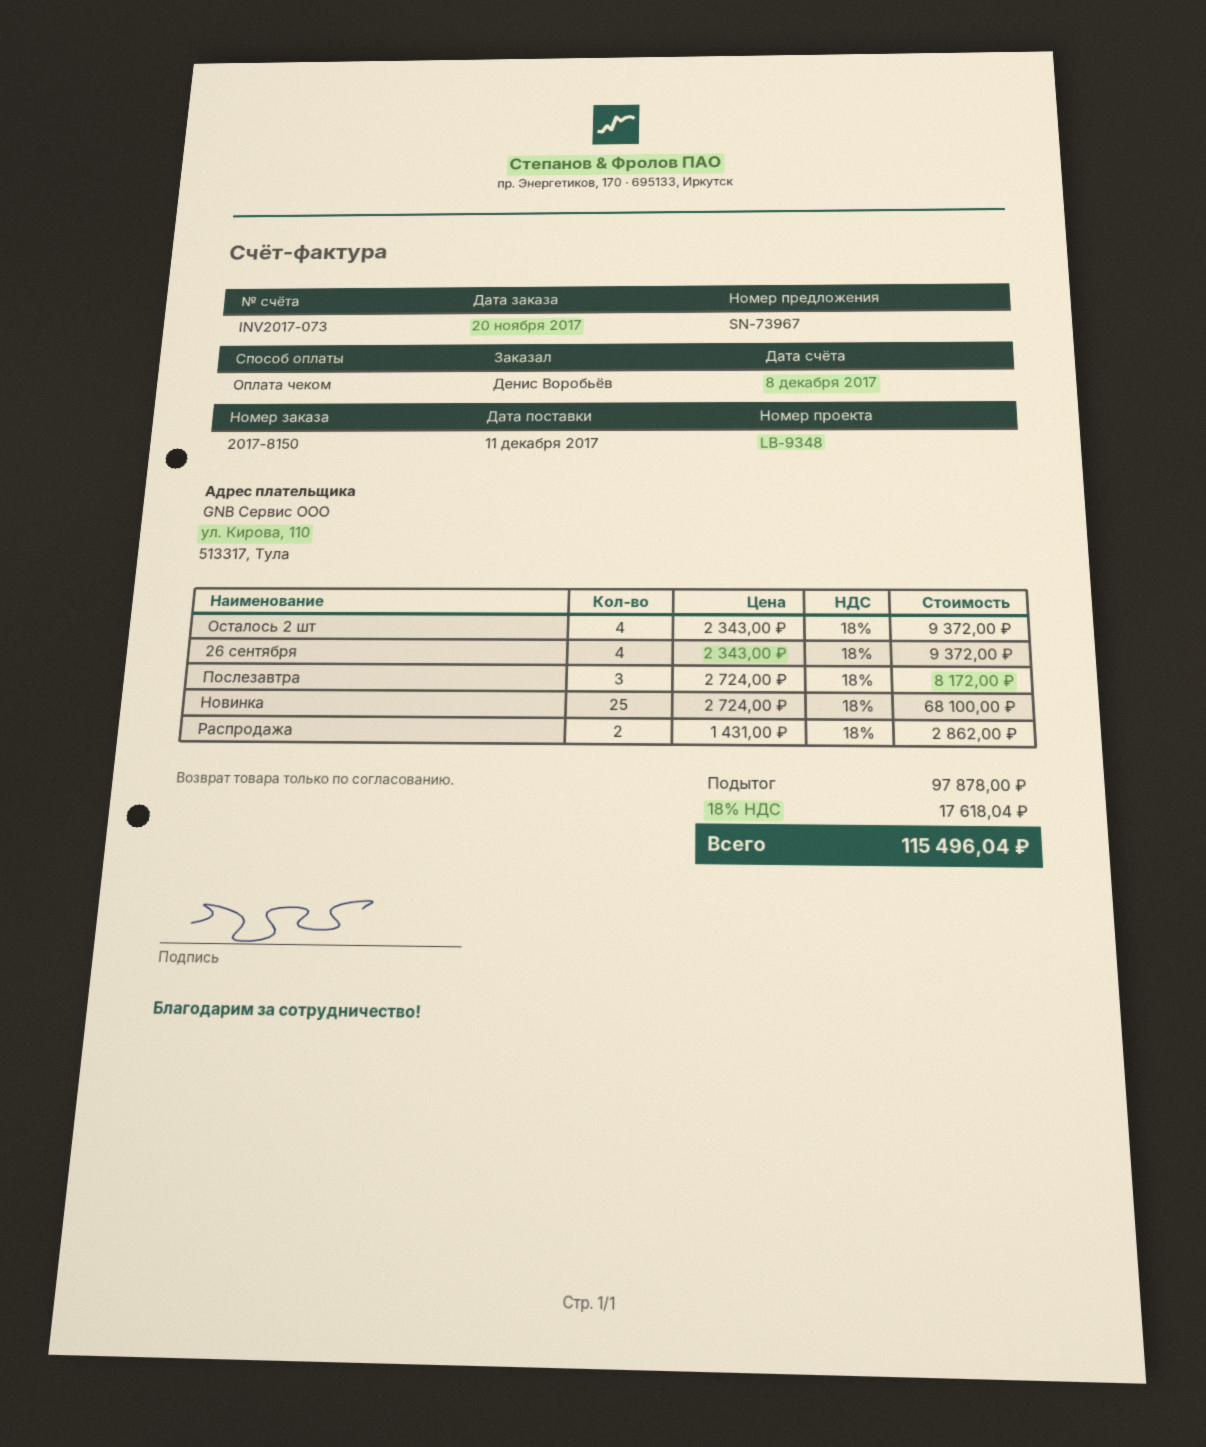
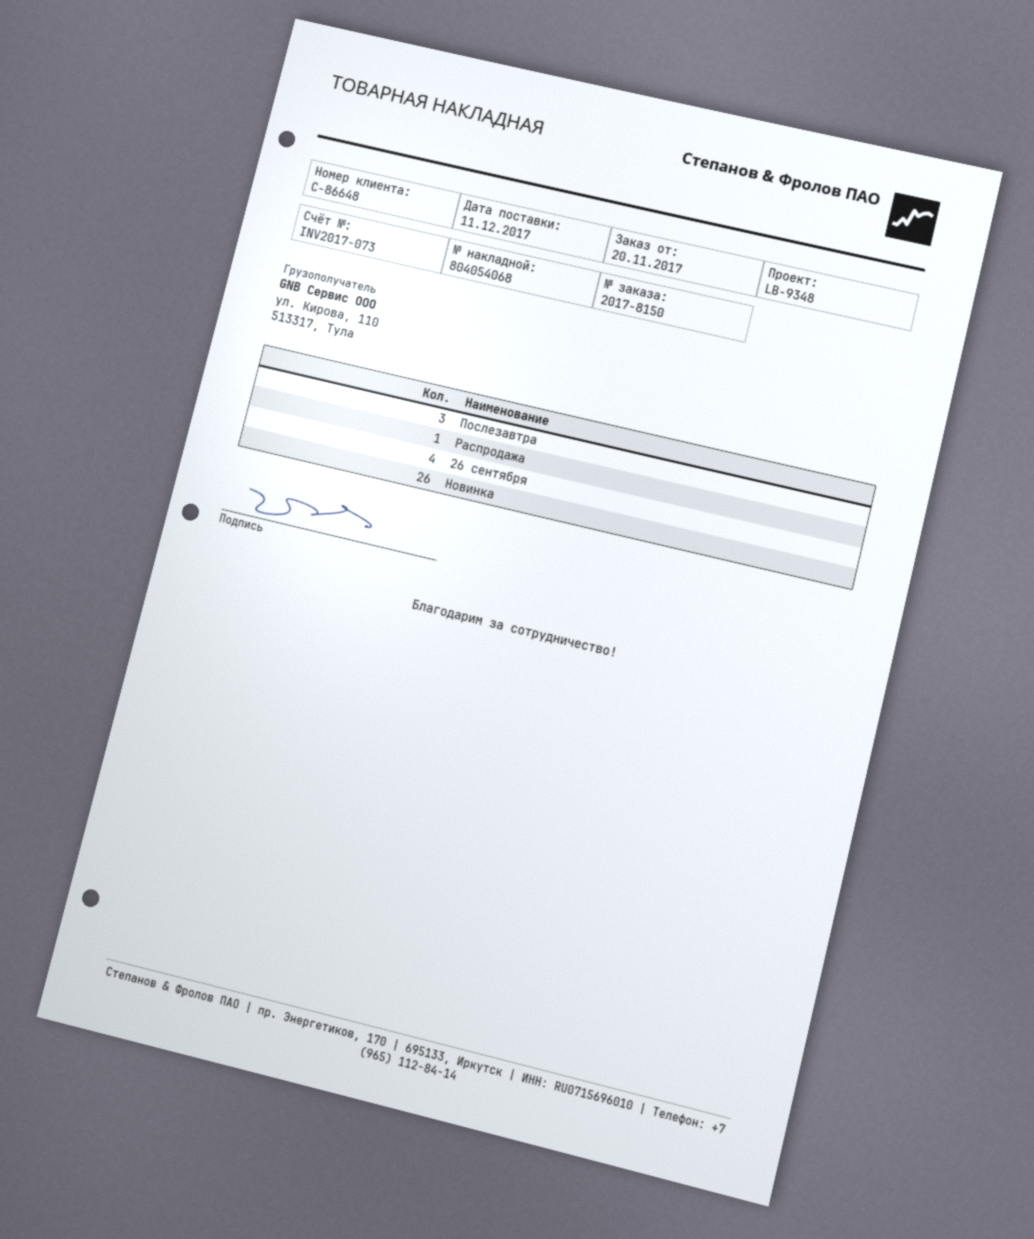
Осталось 2 шт: 4 -> none
Новинка: 25 -> 26
Распродажа: 2 -> 1

